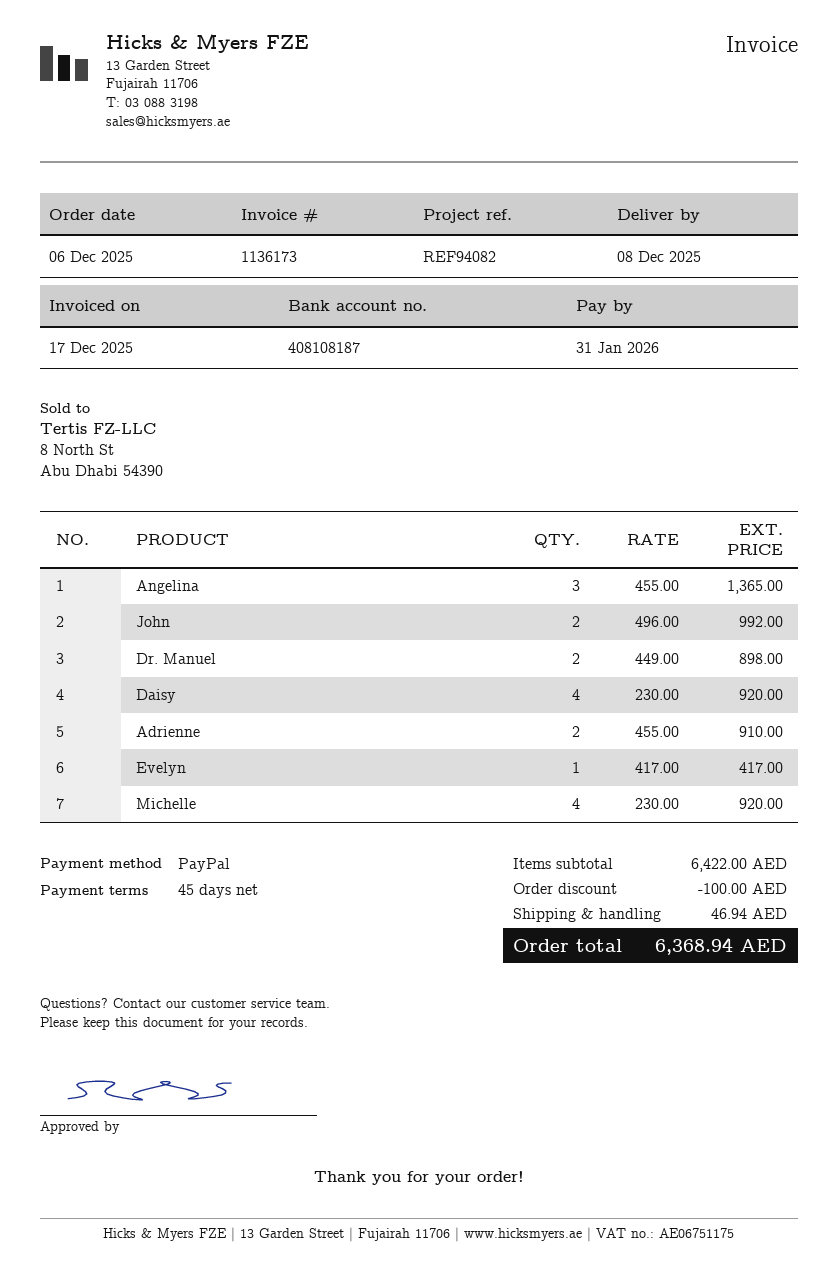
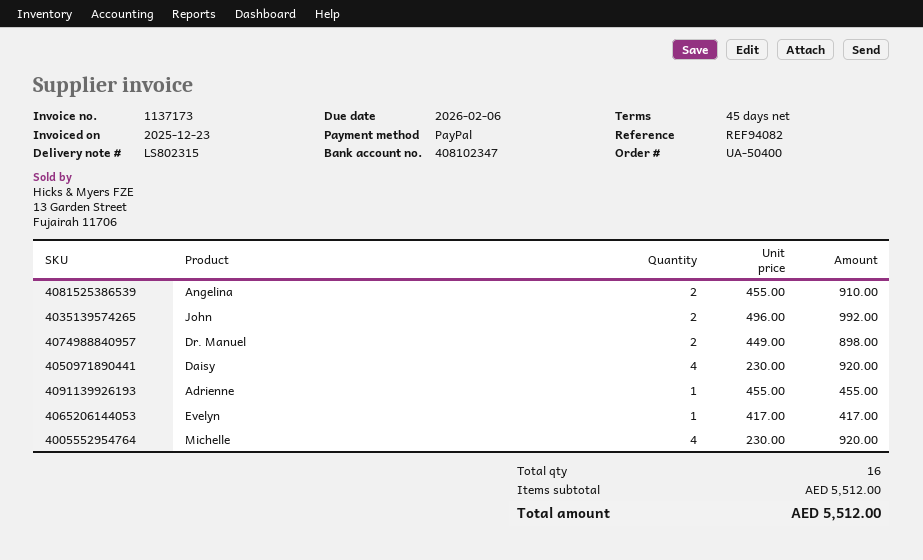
invoice number: 1136173 -> 1137173
invoice date: 2025-12-17 -> 2025-12-23
due date: 2026-01-31 -> 2026-02-06
bank account: 408108187 -> 408102347
Angelina: 3 x 455.00 = 1365.00 -> 2 x 455.00 = 910.00
Adrienne: 2 x 455.00 = 910.00 -> 1 x 455.00 = 455.00
subtotal: 6422.00 -> 5512.00
discount: 100.00 -> none
shipping: 46.94 -> none
total: 6368.94 -> 5512.00

